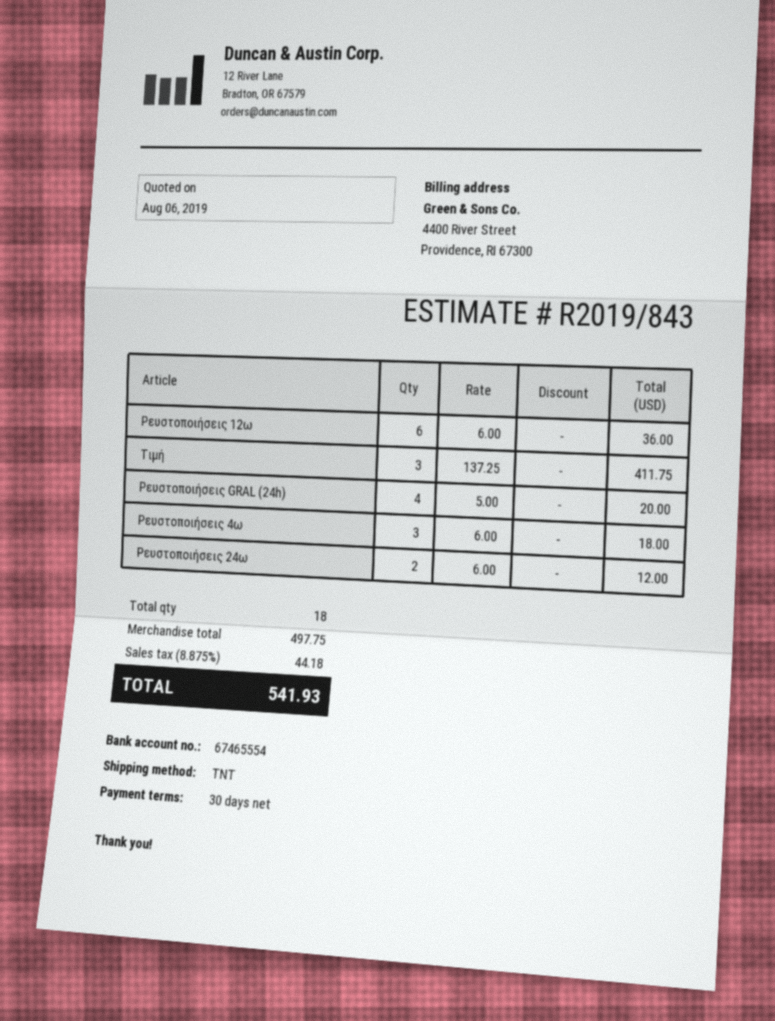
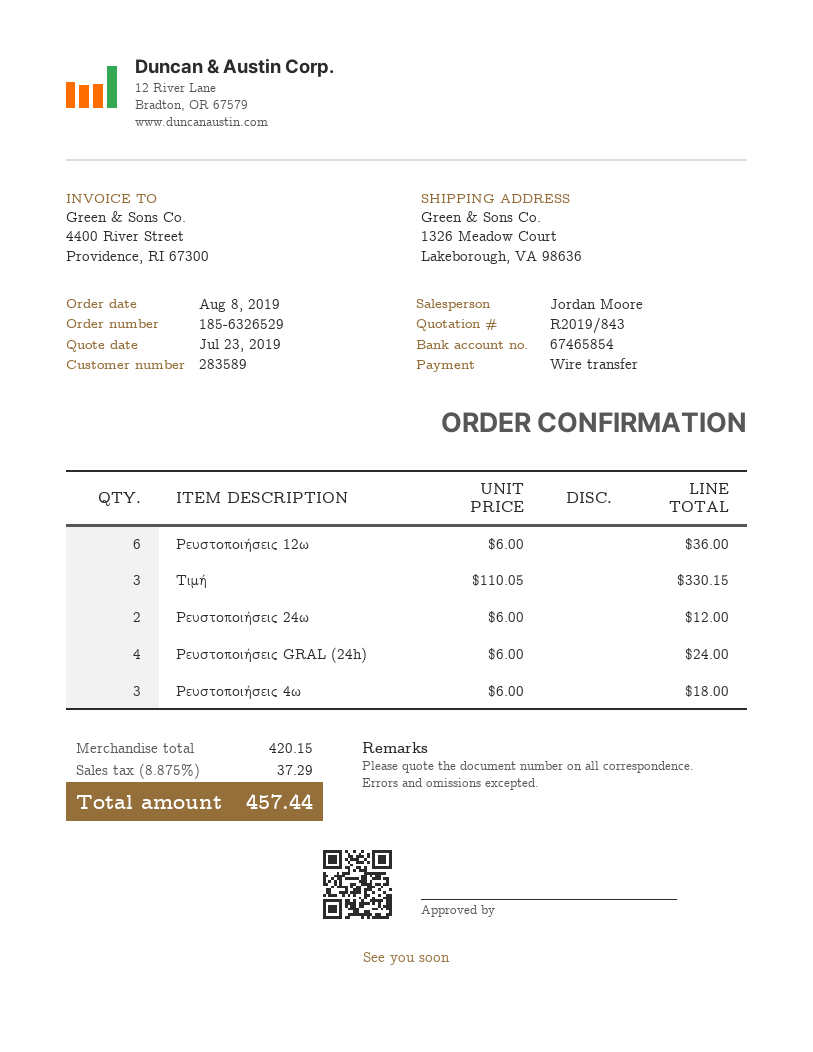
quote date: 2019-08-06 -> 2019-07-23
bank account: 67465554 -> 67465854
Τιμή: 3 x 137.25 = 411.75 -> 3 x 110.05 = 330.15
Ρευστοποιήσεις GRAL (24h): 4 x 5.00 = 20.00 -> 4 x 6.00 = 24.00
subtotal: 497.75 -> 420.15
tax: 8.875% = 44.18 -> 8.875% = 37.29
total: 541.93 -> 457.44

